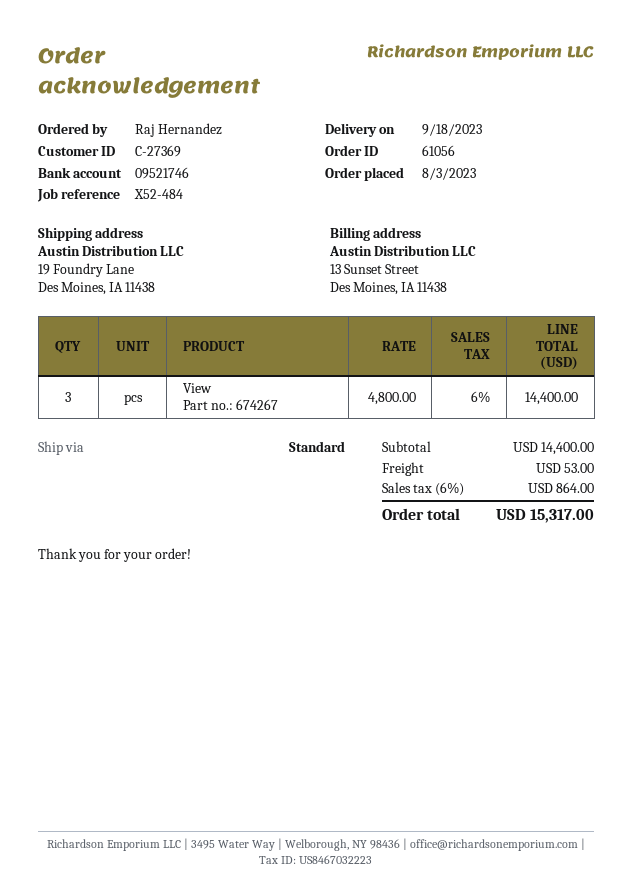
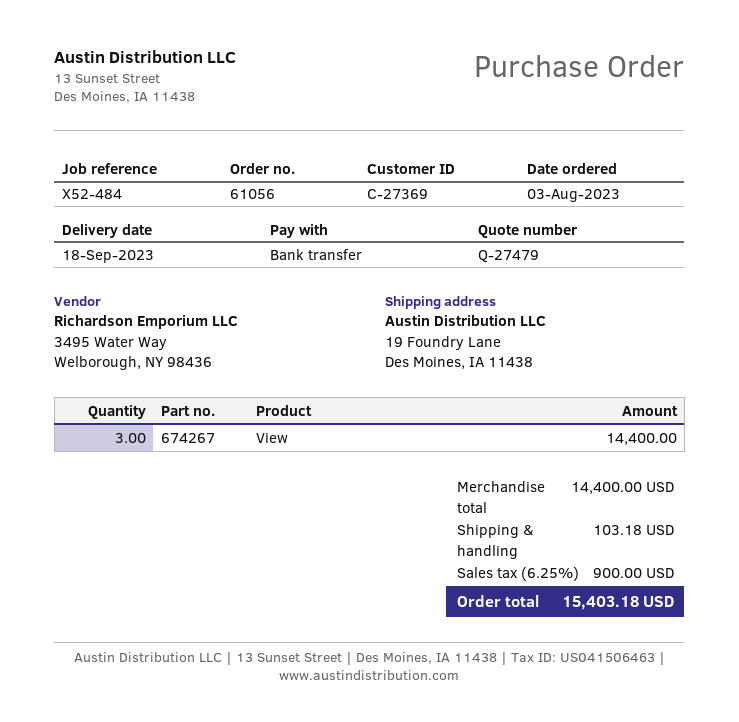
shipping: 53.00 -> 103.18
tax: 6% = 864.00 -> 6.25% = 900.00
total: 15317.00 -> 15403.18

